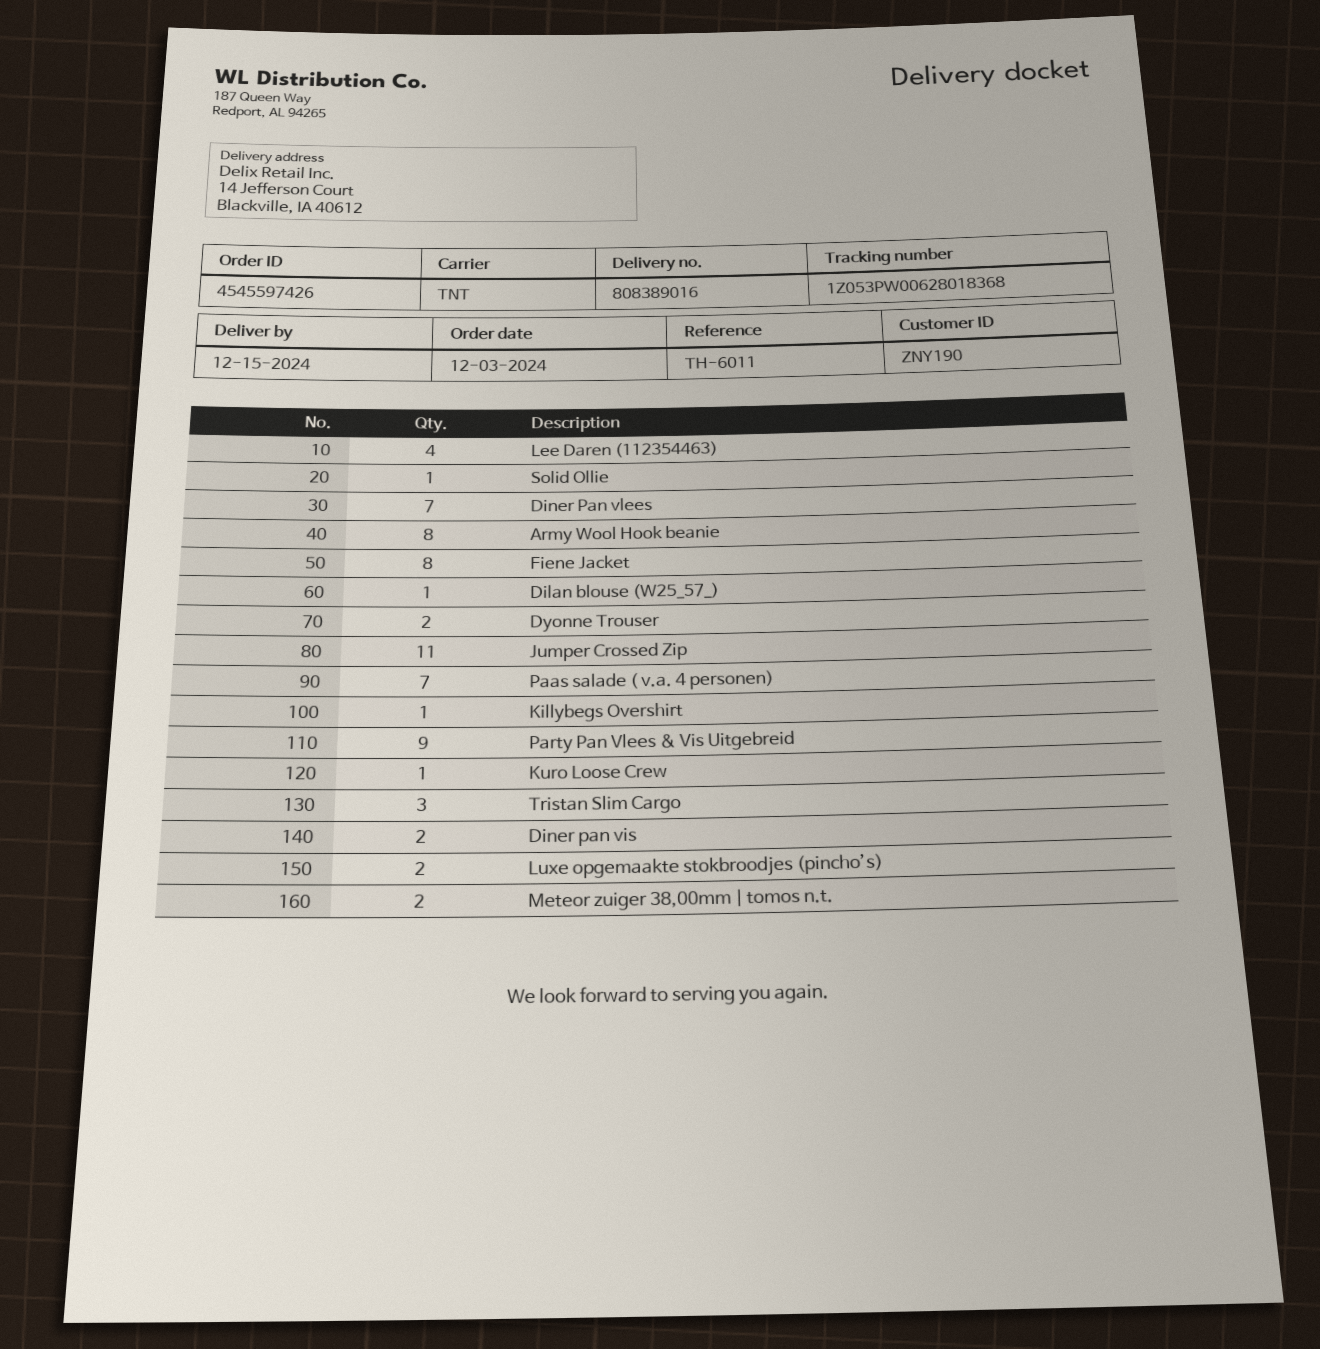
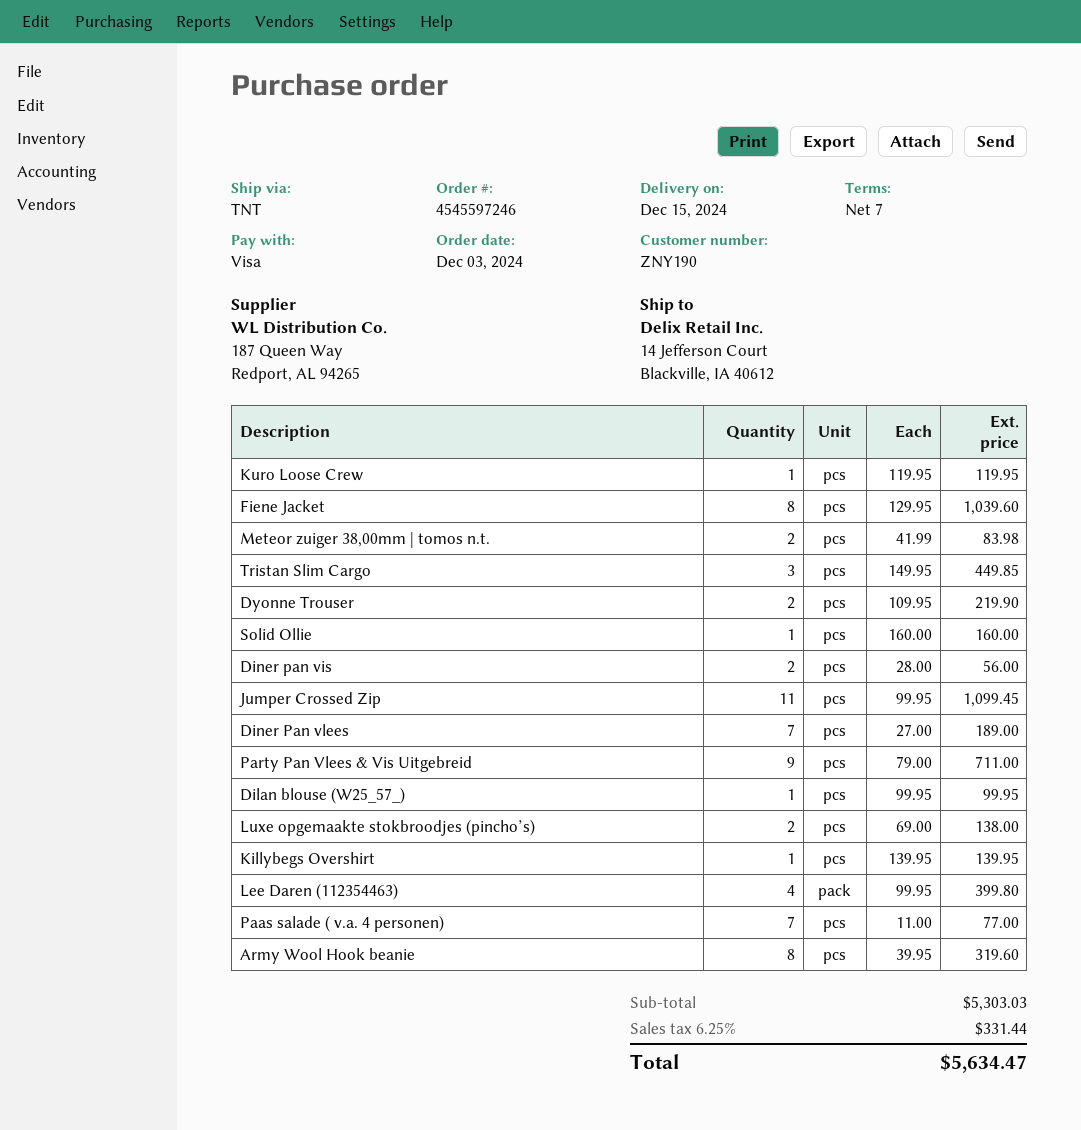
order number: 4545597426 -> 4545597246

